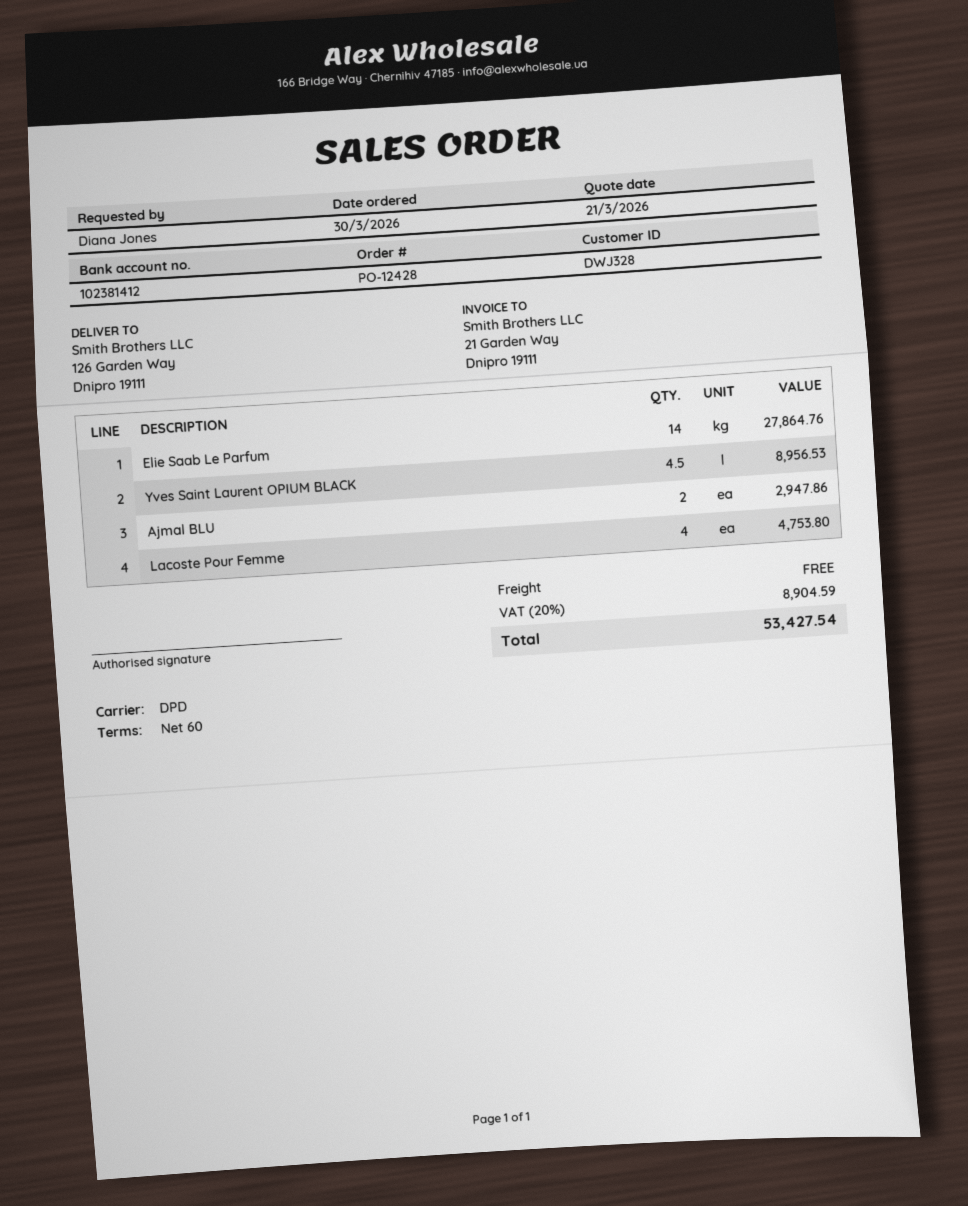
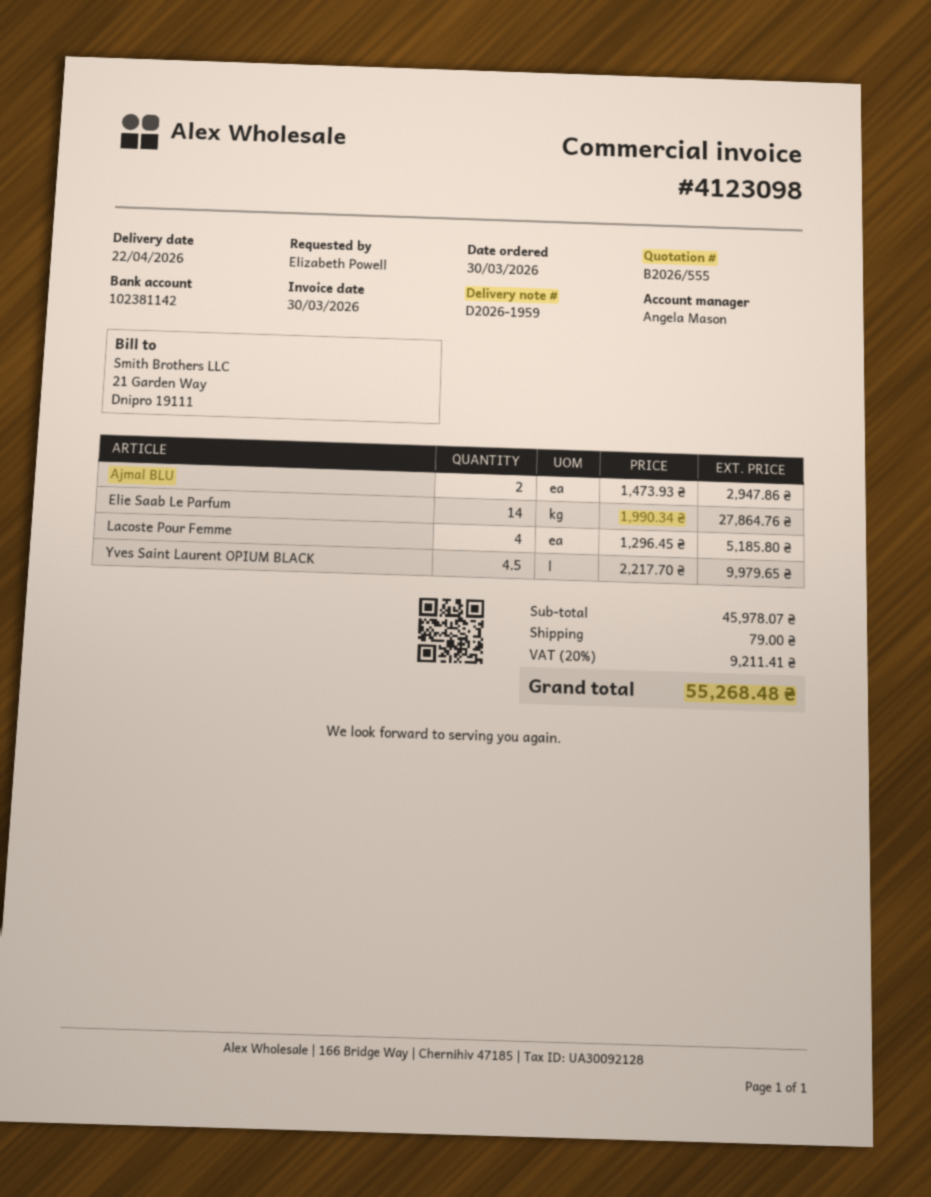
ordered by: Diana Jones -> Elizabeth Powell
bank account: 102381412 -> 102381142
Yves Saint Laurent OPIUM BLACK: 4.5 for 8956.53 -> 4.5 for 9979.65
Lacoste Pour Femme: 4 for 4753.80 -> 4 for 5185.80
shipping: 0.00 -> 79.00
tax: 20% = 8904.59 -> 20% = 9211.41
total: 53427.54 -> 55268.48

